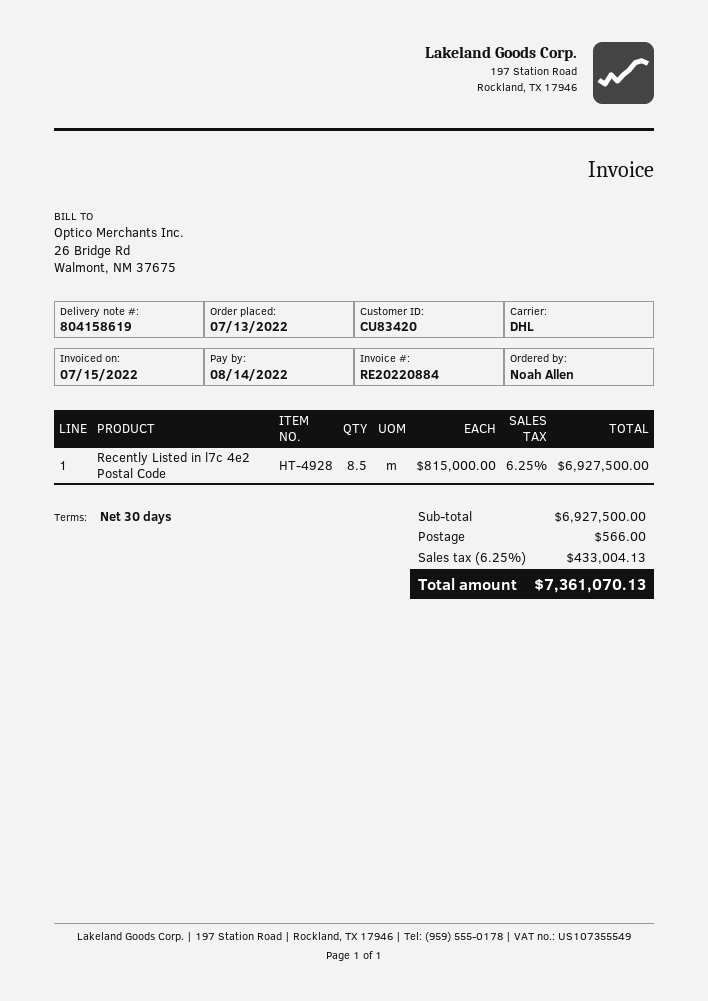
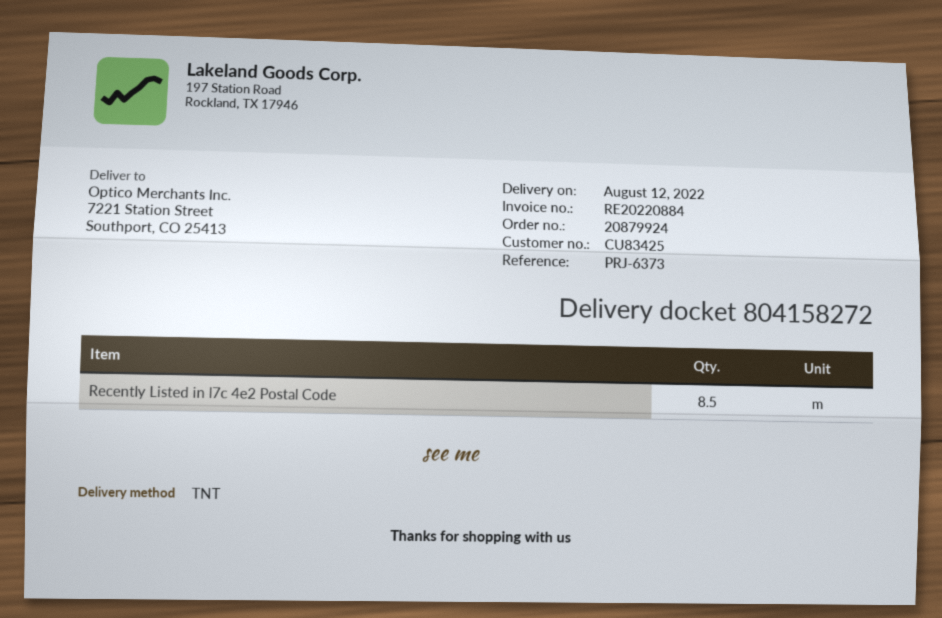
delivery note number: 804158619 -> 804158272
customer number: CU83420 -> CU83425
shipping method: DHL -> TNT

